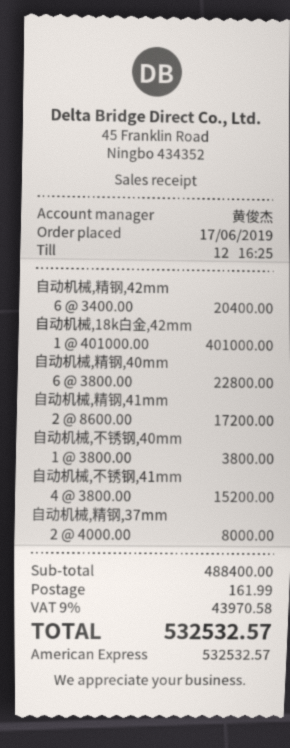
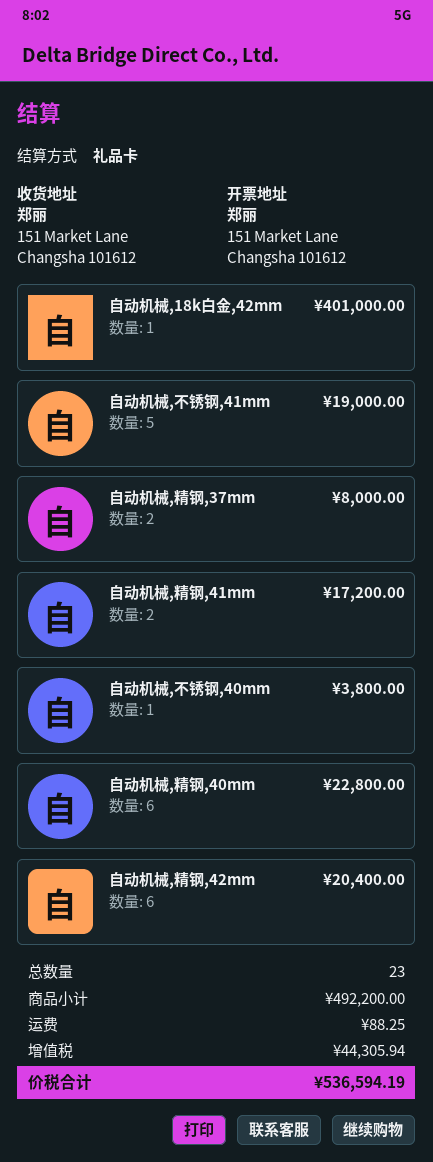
payment method: American Express -> gift card
自动机械,不锈钢,41mm: 4 for 15200.00 -> 5 for 19000.00
subtotal: 488400.00 -> 492200.00
shipping: 161.99 -> 88.25
tax: 43970.58 -> 44305.94
total: 532532.57 -> 536594.19

